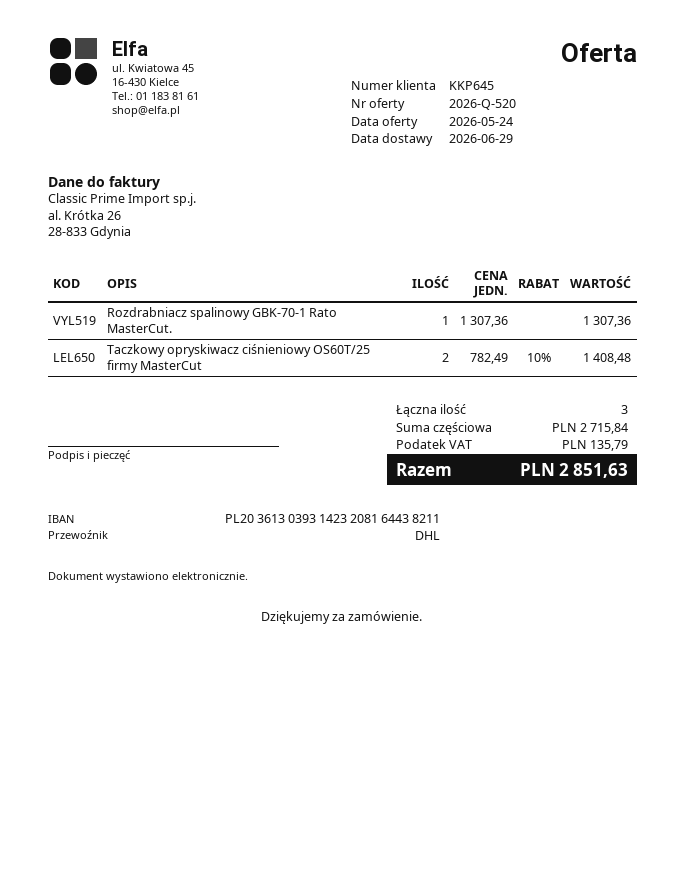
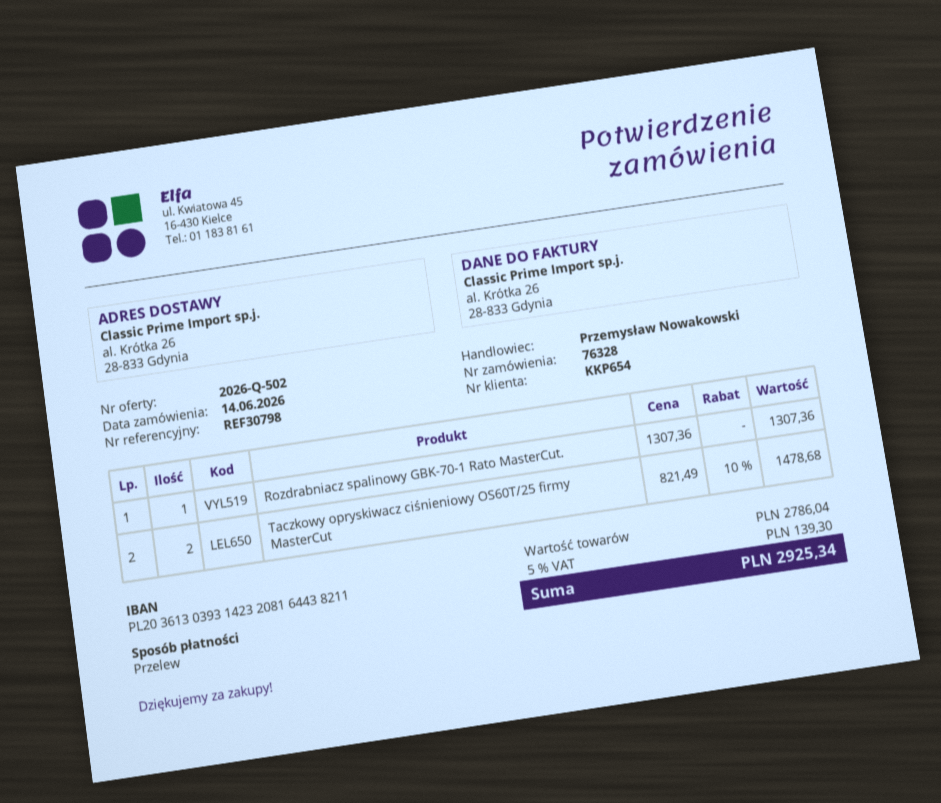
quote number: 2026-Q-520 -> 2026-Q-502
customer number: KKP645 -> KKP654
Taczkowy opryskiwacz ciśnieniowy OS60T/25 firmy MasterCut: 2 x 782.49 - 10% = 1408.48 -> 2 x 821.49 - 10% = 1478.68
subtotal: 2715.84 -> 2786.04
tax: 135.79 -> 139.30
total: 2851.63 -> 2925.34

